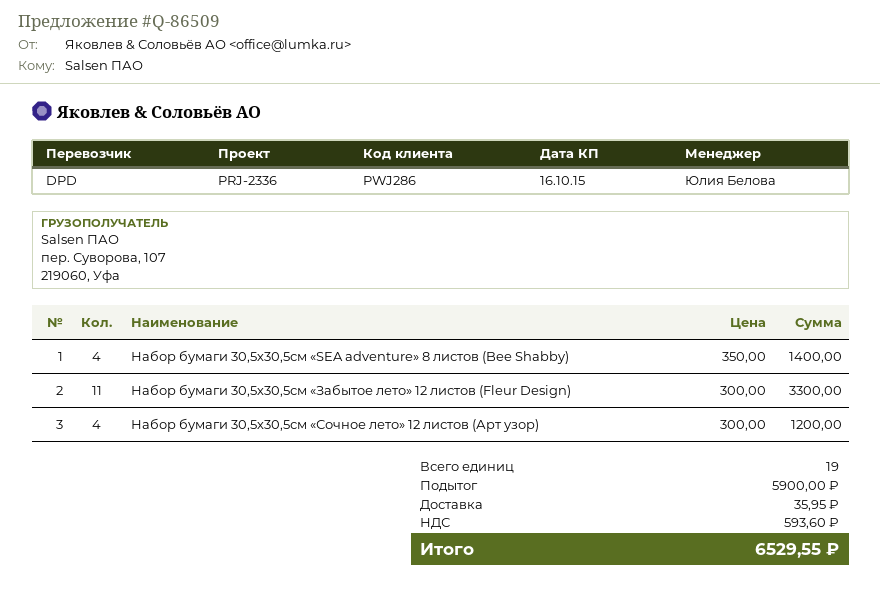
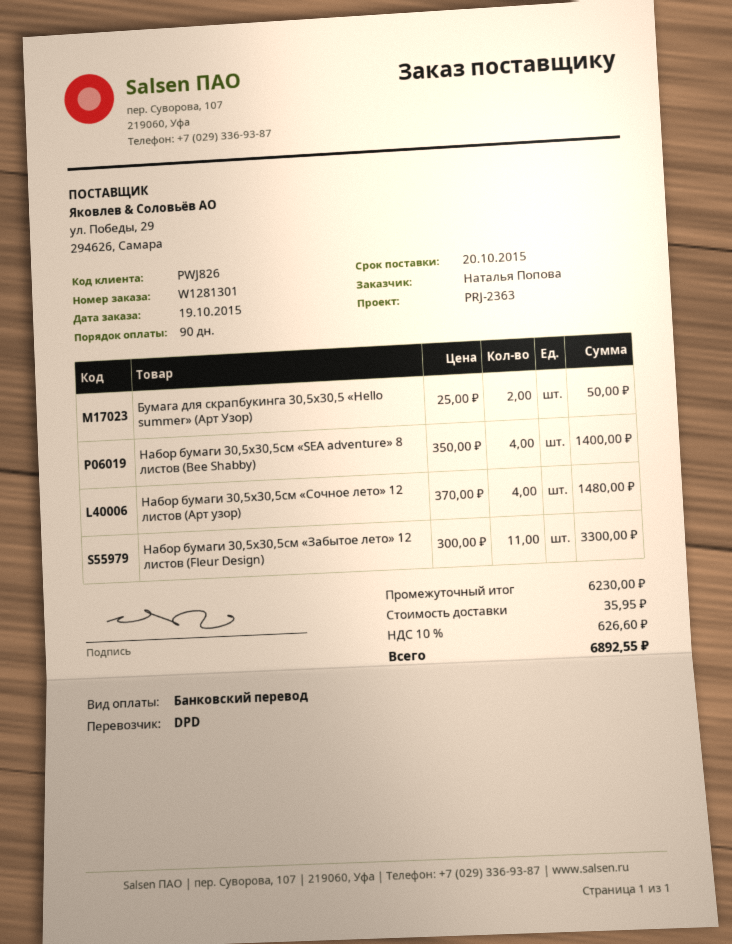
customer number: PWJ286 -> PWJ826
reference: PRJ-2336 -> PRJ-2363
Набор бумаги 30,5х30,5см «Сочное лето» 12 листов (Арт узор): 4 x 300.00 = 1200.00 -> 4 x 370.00 = 1480.00
Бумага для скрапбукинга 30,5х30,5 «Hello summer» (Арт Узор): none -> 2 x 25.00 = 50.00
subtotal: 5900.00 -> 6230.00
tax: 593.60 -> 626.60
total: 6529.55 -> 6892.55

